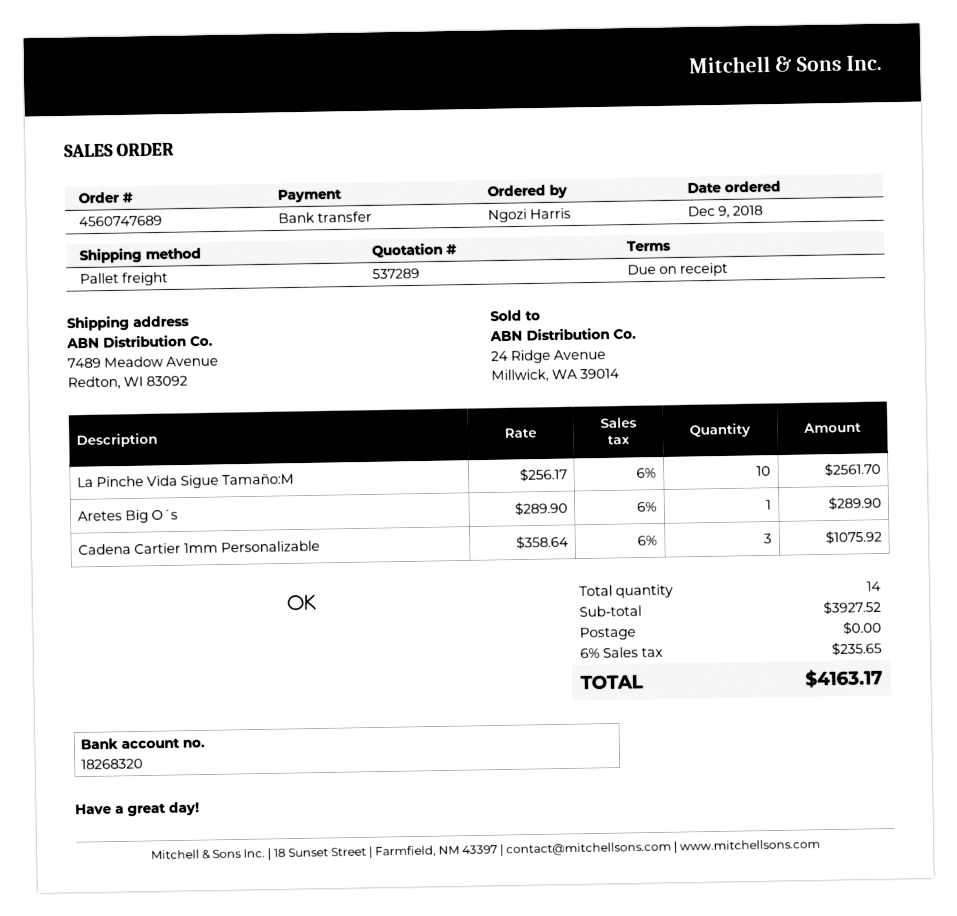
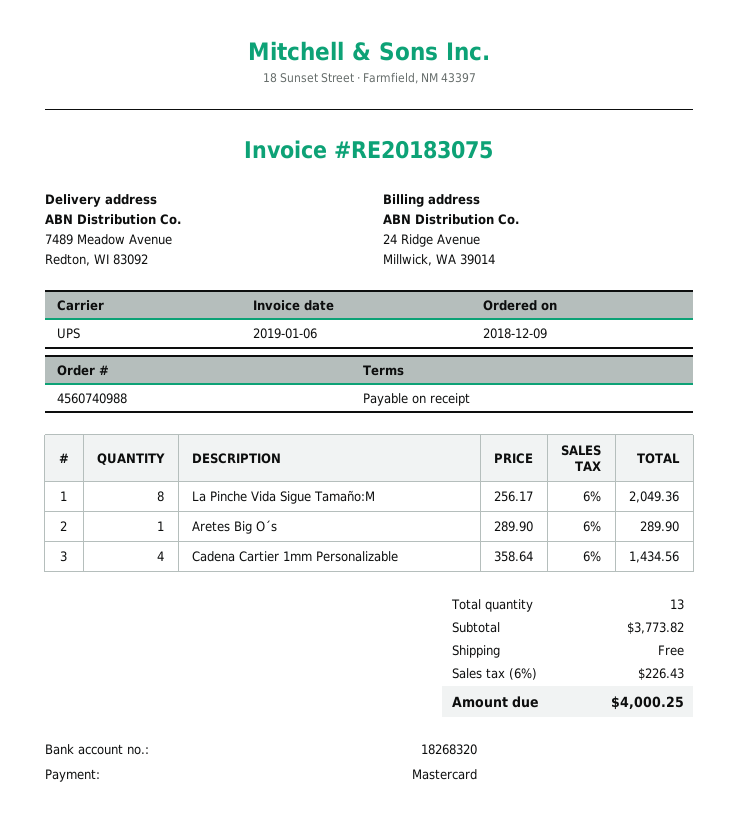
order number: 4560747689 -> 4560740988
payment method: bank transfer -> Mastercard
shipping method: pallet freight -> UPS
La Pinche Vida Sigue Tamaño:M: 10 x 256.17 = 2561.70 -> 8 x 256.17 = 2049.36
Cadena Cartier 1mm Personalizable: 3 x 358.64 = 1075.92 -> 4 x 358.64 = 1434.56
total quantity: 14 -> 13
subtotal: 3927.52 -> 3773.82
tax: 6% = 235.65 -> 6% = 226.43
total: 4163.17 -> 4000.25

